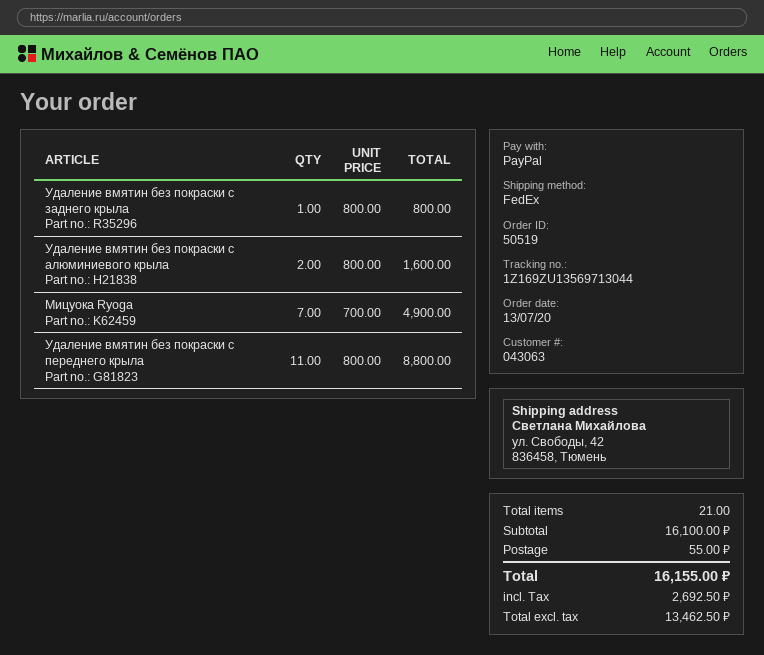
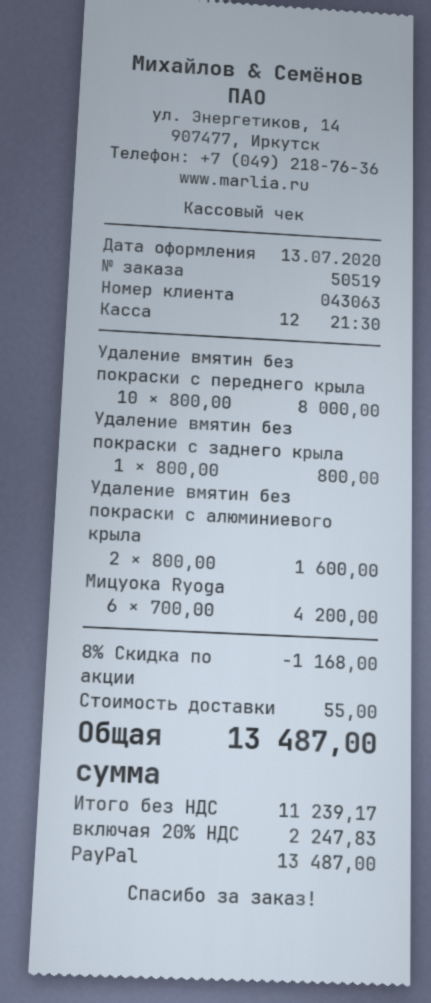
Мицуока Ryoga: 7 x 700.00 = 4900.00 -> 6 x 700.00 = 4200.00
Удаление вмятин без покраски с переднего крыла: 11 x 800.00 = 8800.00 -> 10 x 800.00 = 8000.00
discount: none -> 8% = 1168.00
net: 13462.50 -> 11239.17
tax: 2692.50 -> 2247.83
total: 16155.00 -> 13487.00

